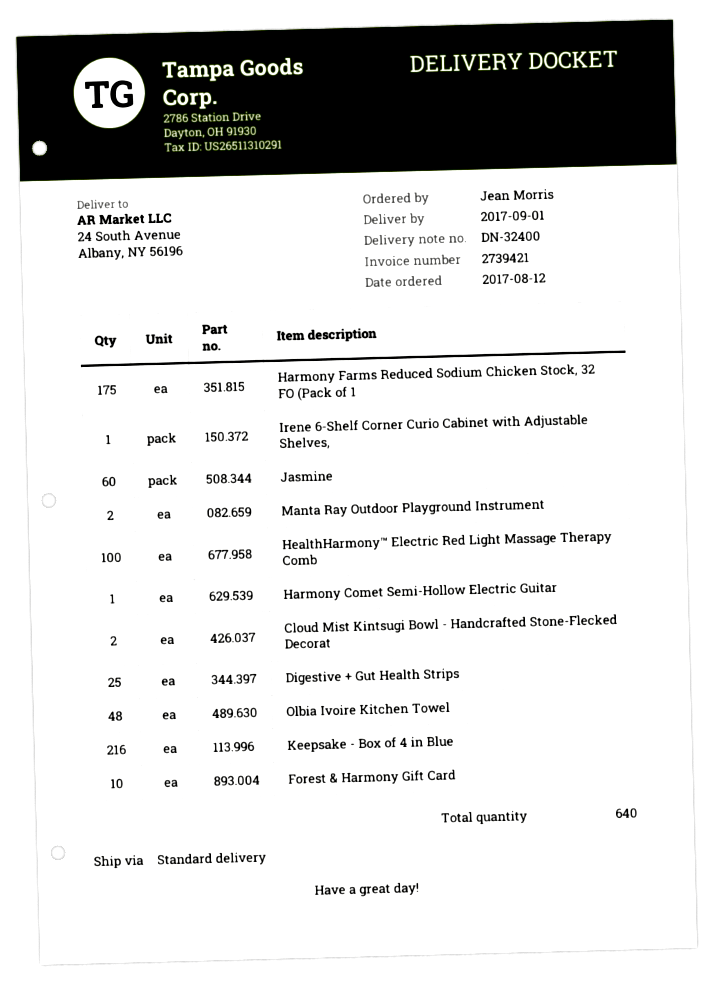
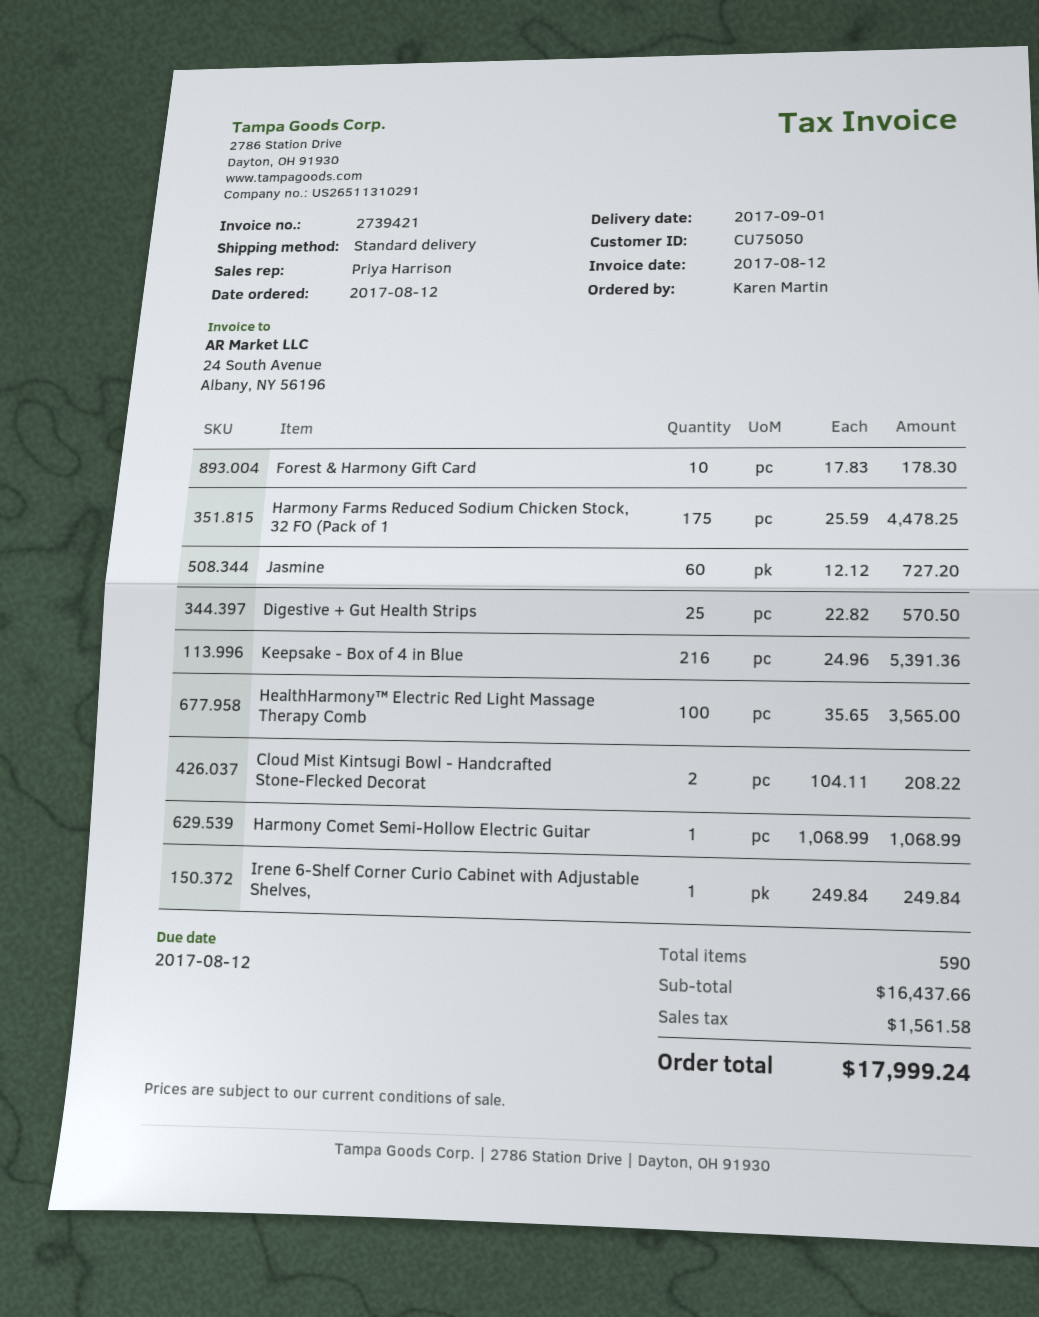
ordered by: Jean Morris -> Karen Martin
Manta Ray Outdoor Playground Instrument: 2 -> none
Olbia Ivoire Kitchen Towel: 48 -> none
total quantity: 640 -> 590

